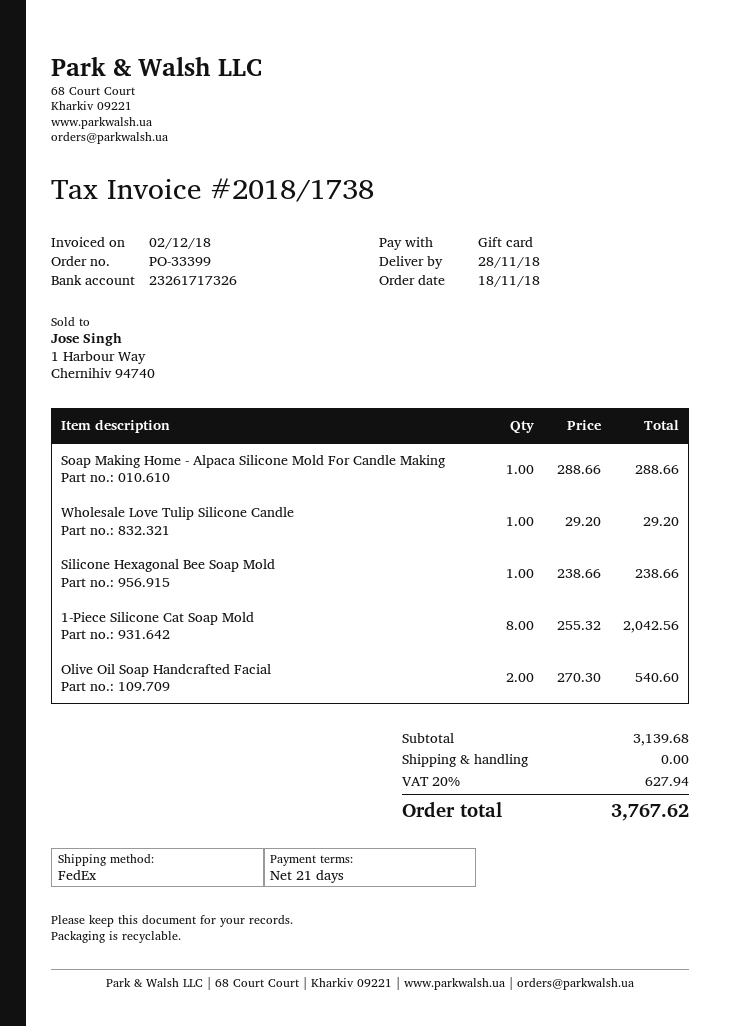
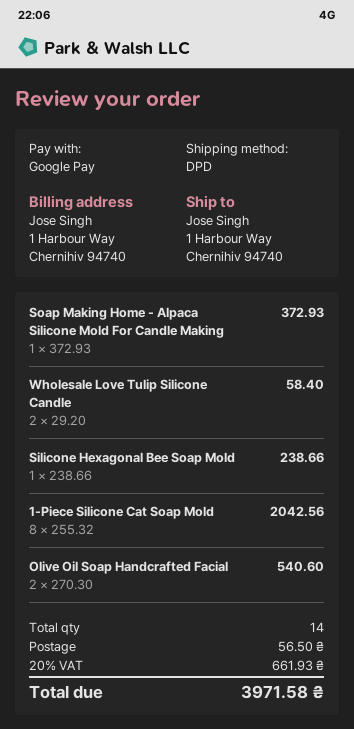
payment method: gift card -> Google Pay
shipping method: FedEx -> DPD
Soap Making Home - Alpaca Silicone Mold For Candle Making: 1 x 288.66 = 288.66 -> 1 x 372.93 = 372.93
Wholesale Love Tulip Silicone Candle: 1 x 29.20 = 29.20 -> 2 x 29.20 = 58.40
shipping: 0.00 -> 56.50
tax: 20% = 627.94 -> 20% = 661.93
total: 3767.62 -> 3971.58

